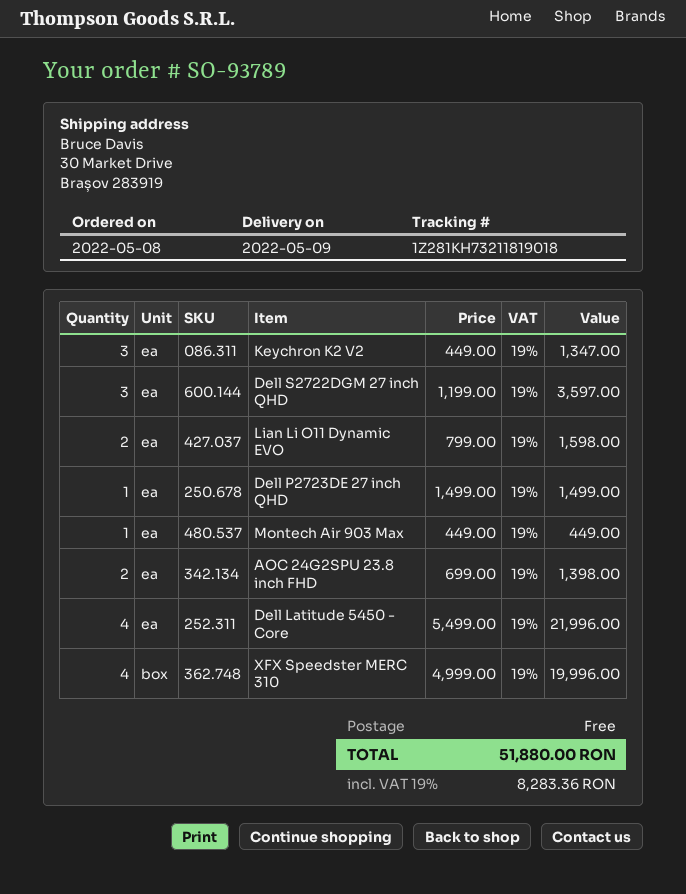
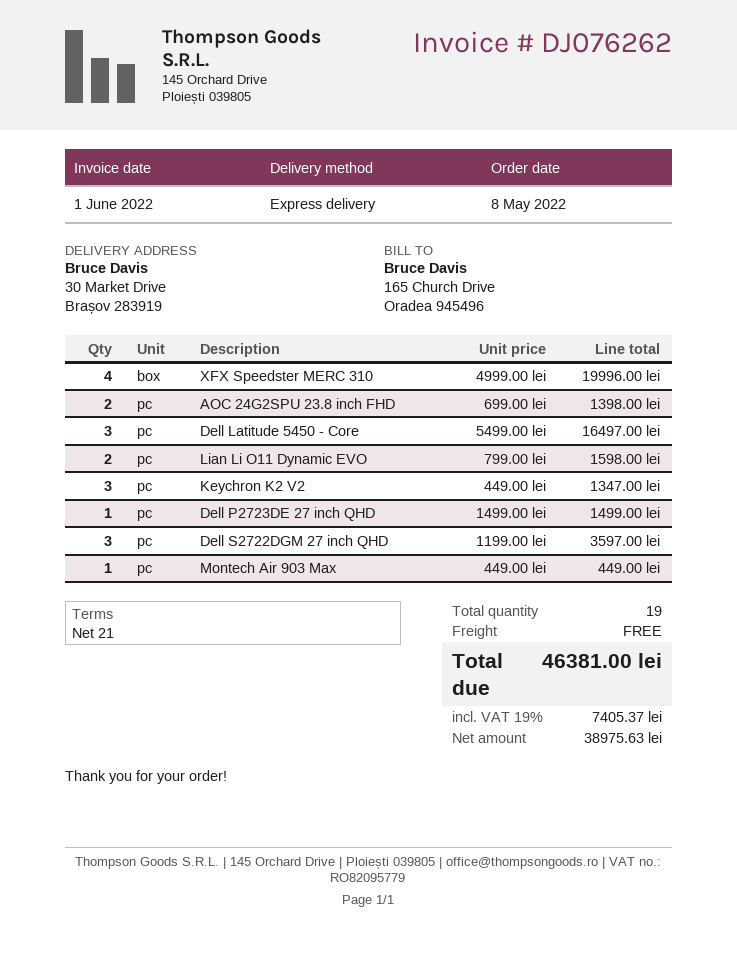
Dell Latitude 5450 - Core: 4 x 5499.00 = 21996.00 -> 3 x 5499.00 = 16497.00
tax: 19% = 8283.36 -> 19% = 7405.37
total: 51880.00 -> 46381.00

